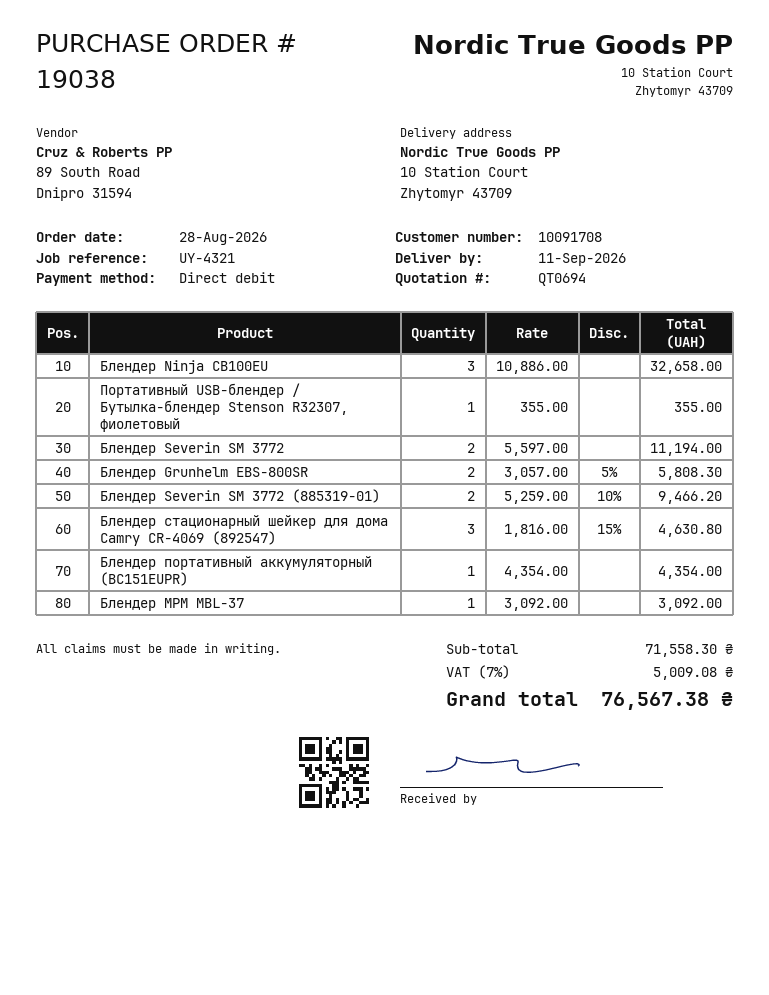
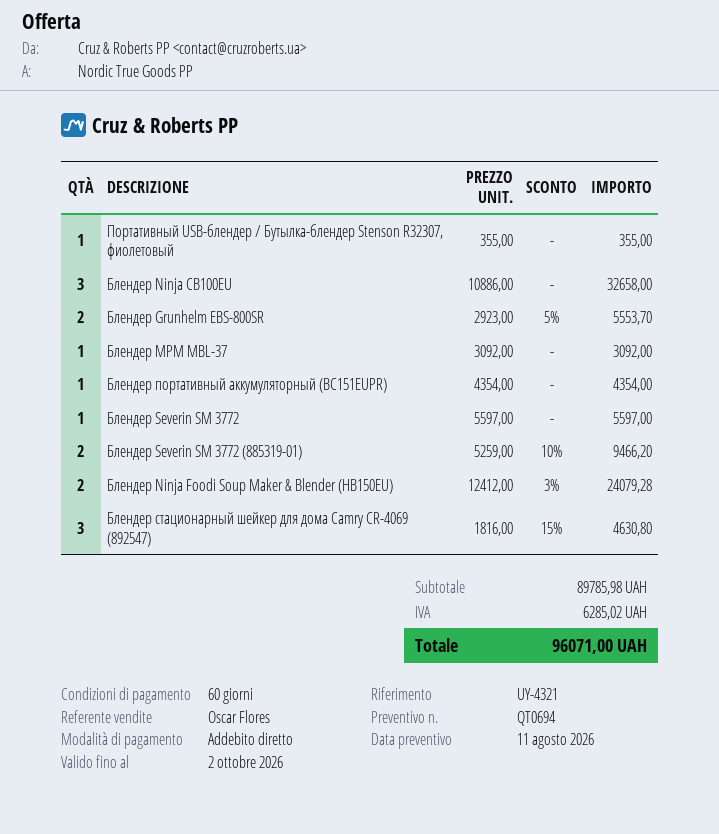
Блендер Severin SM 3772: 2 x 5597.00 = 11194.00 -> 1 x 5597.00 = 5597.00
Блендер Grunhelm EBS-800SR: 2 x 3057.00 - 5% = 5808.30 -> 2 x 2923.00 - 5% = 5553.70
Блендер Ninja Foodi Soup Maker & Blender (HB150EU): none -> 2 x 12412.00 - 3% = 24079.28
subtotal: 71558.30 -> 89785.98
tax: 5009.08 -> 6285.02
total: 76567.38 -> 96071.00

